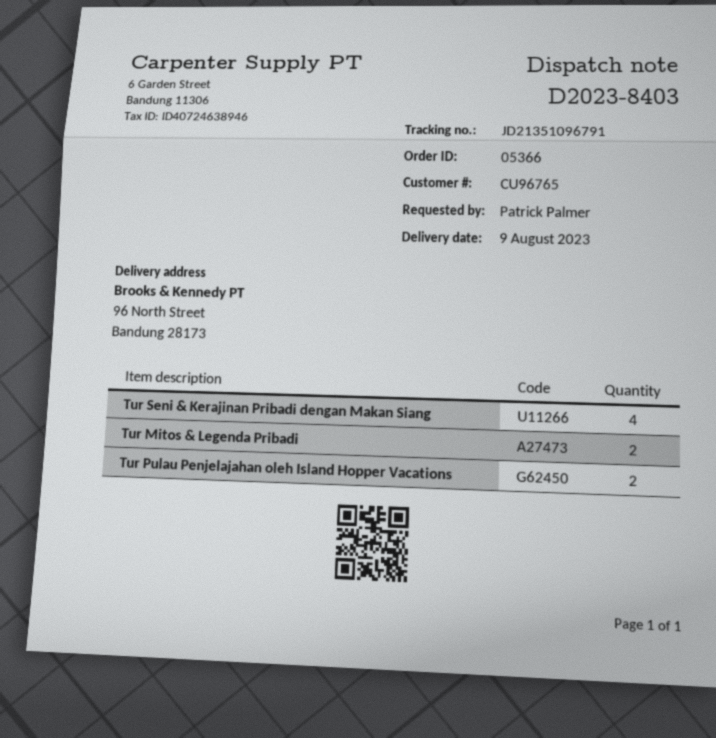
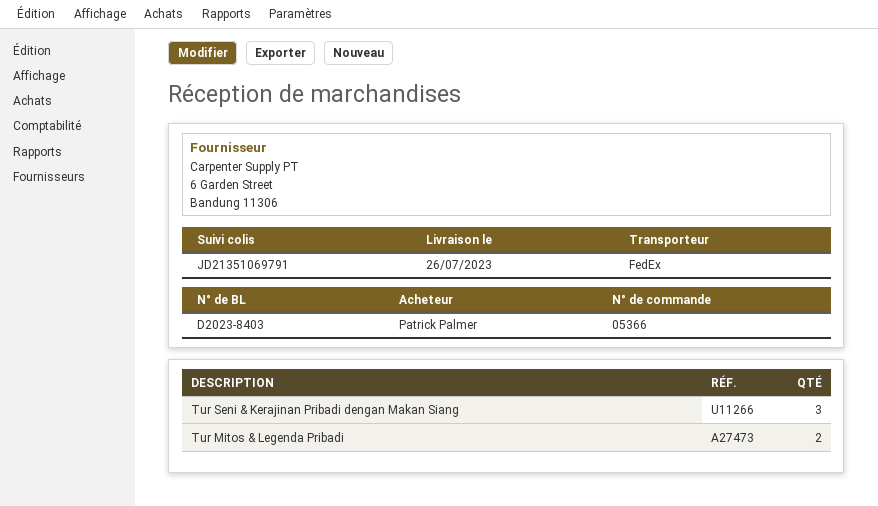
delivery date: 2023-08-09 -> 2023-07-26
tracking number: JD21351096791 -> JD21351069791
Tur Seni & Kerajinan Pribadi dengan Makan Siang: 4 -> 3
Tur Pulau Penjelajahan oleh Island Hopper Vacations: 2 -> none

